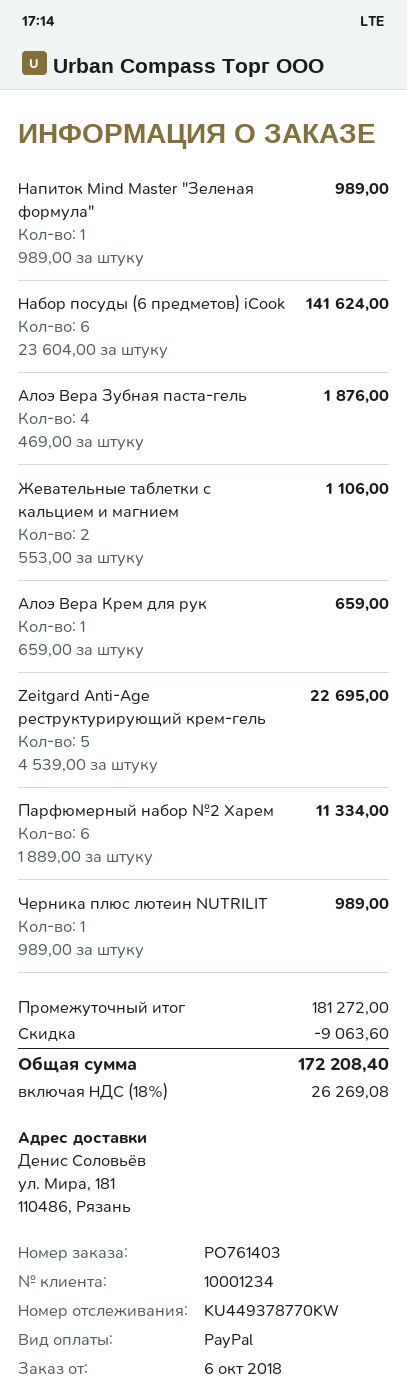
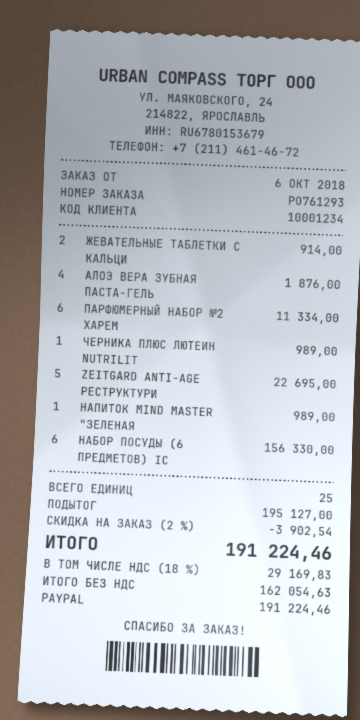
order number: PO761403 -> PO761293
Набор посуды (6 предметов) iCook: 6 for 141624.00 -> 6 for 156330.00
Жевательные таблетки с кальцием и магнием: 2 for 1106.00 -> 2 for 914.00
Алоэ Вера Крем для рук: 1 for 659.00 -> none
subtotal: 181272.00 -> 195127.00
discount: 9063.60 -> 3902.54
tax: 18% = 26269.08 -> 18% = 29169.83
total: 172208.40 -> 191224.46

